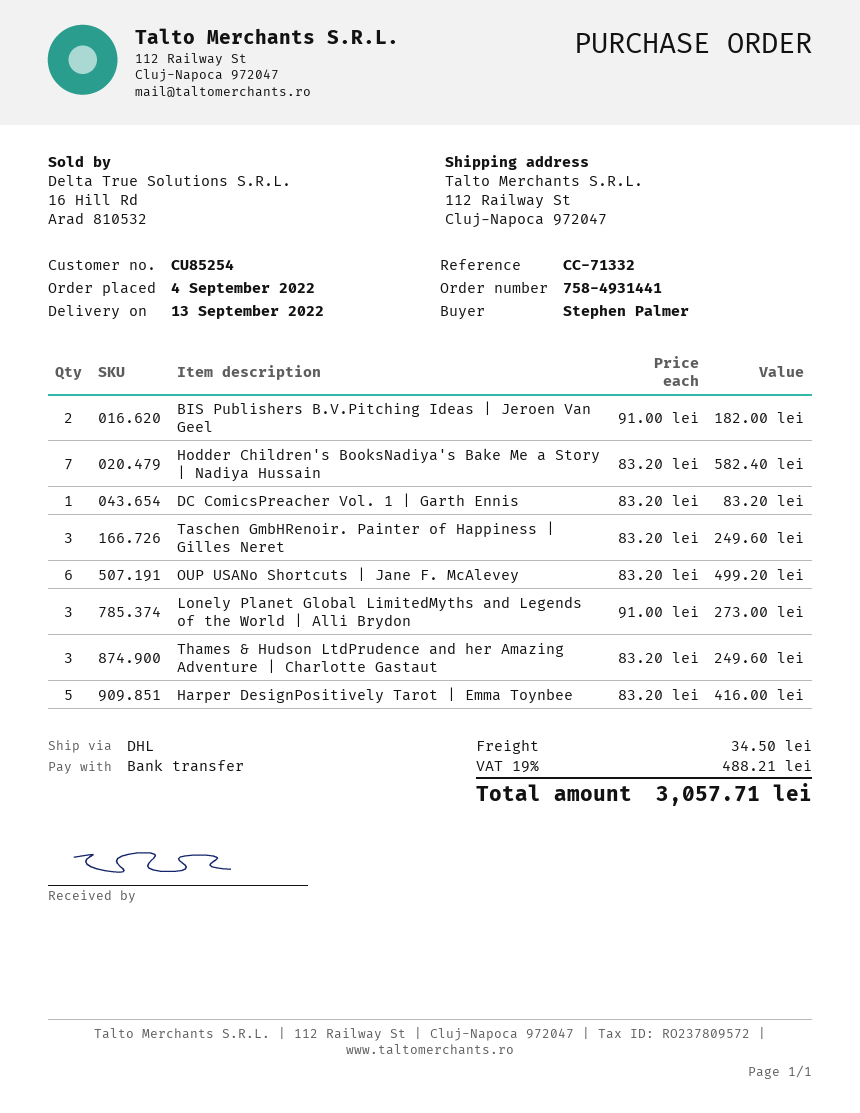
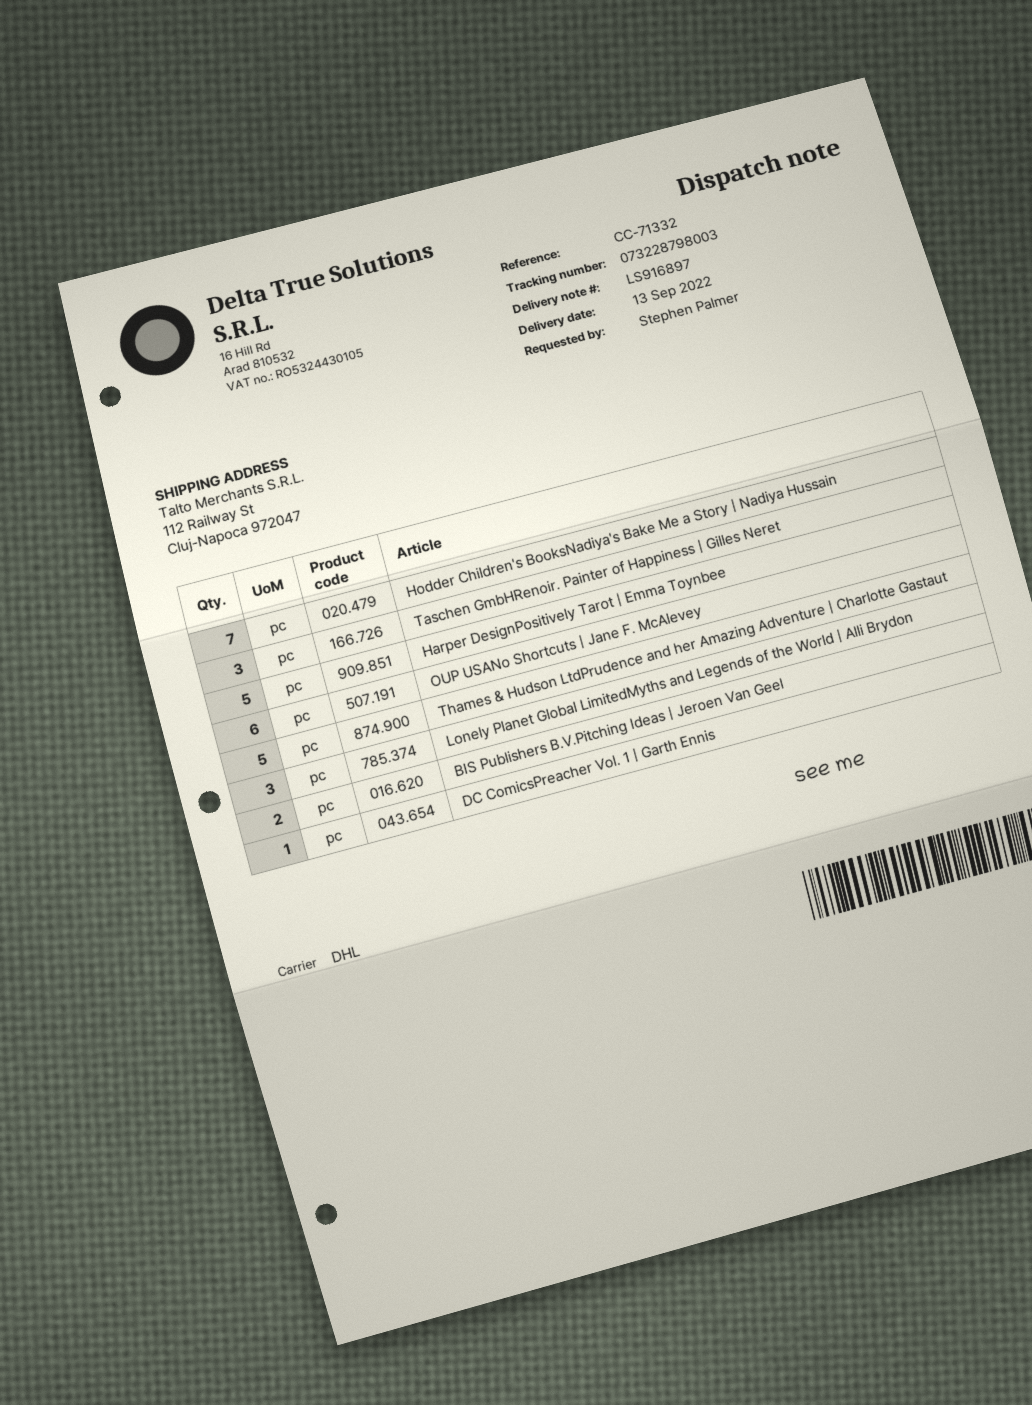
Thames & Hudson LtdPrudence and her Amazing Adventure | Charlotte Gastaut: 3 -> 5

